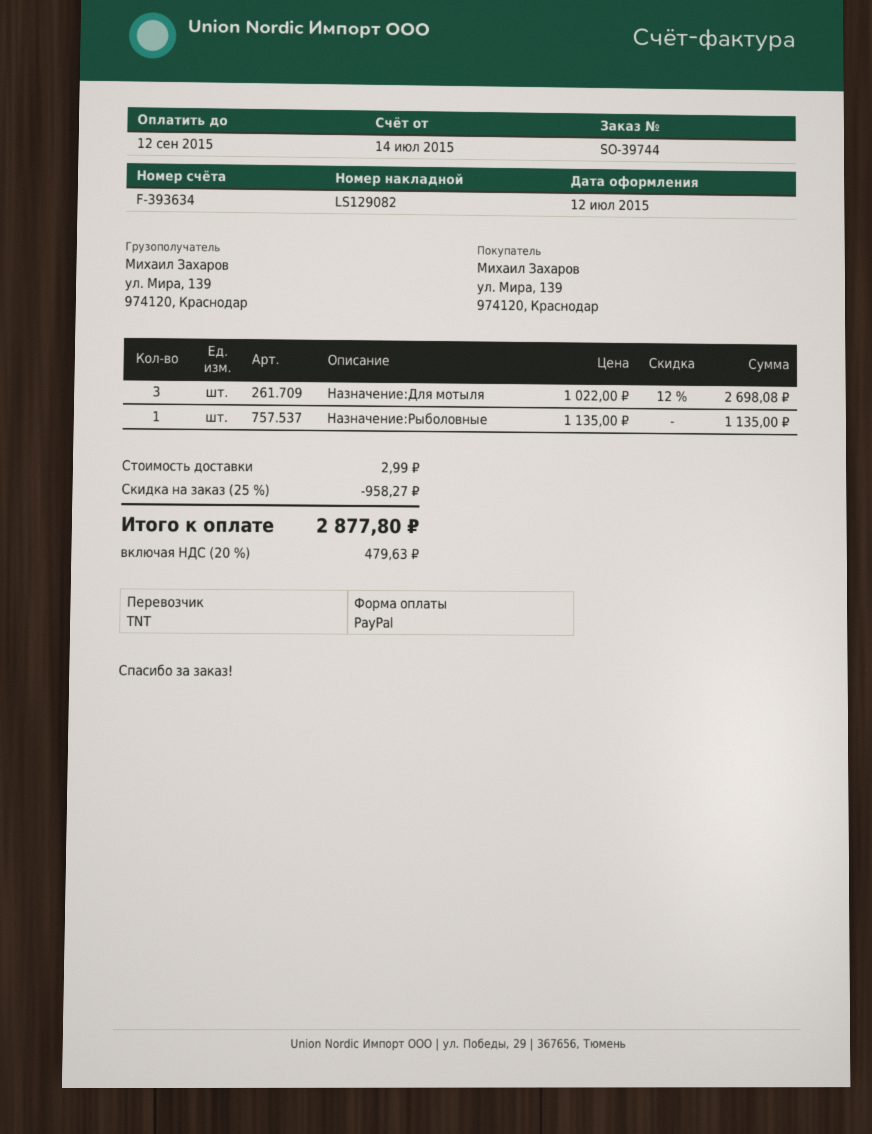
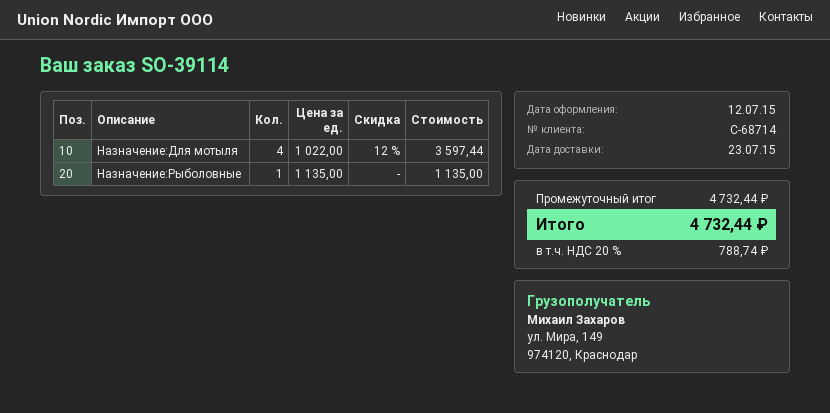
order number: SO-39744 -> SO-39114
ship to: ул. Мира, 139, 974120, Краснодар -> ул. Мира, 149, 974120, Краснодар
Назначение:Для мотыля: 3 x 1022.00 - 12% = 2698.08 -> 4 x 1022.00 - 12% = 3597.44
discount: 25% = 958.27 -> none
shipping: 2.99 -> none
tax: 20% = 479.63 -> 20% = 788.74
total: 2877.80 -> 4732.44

